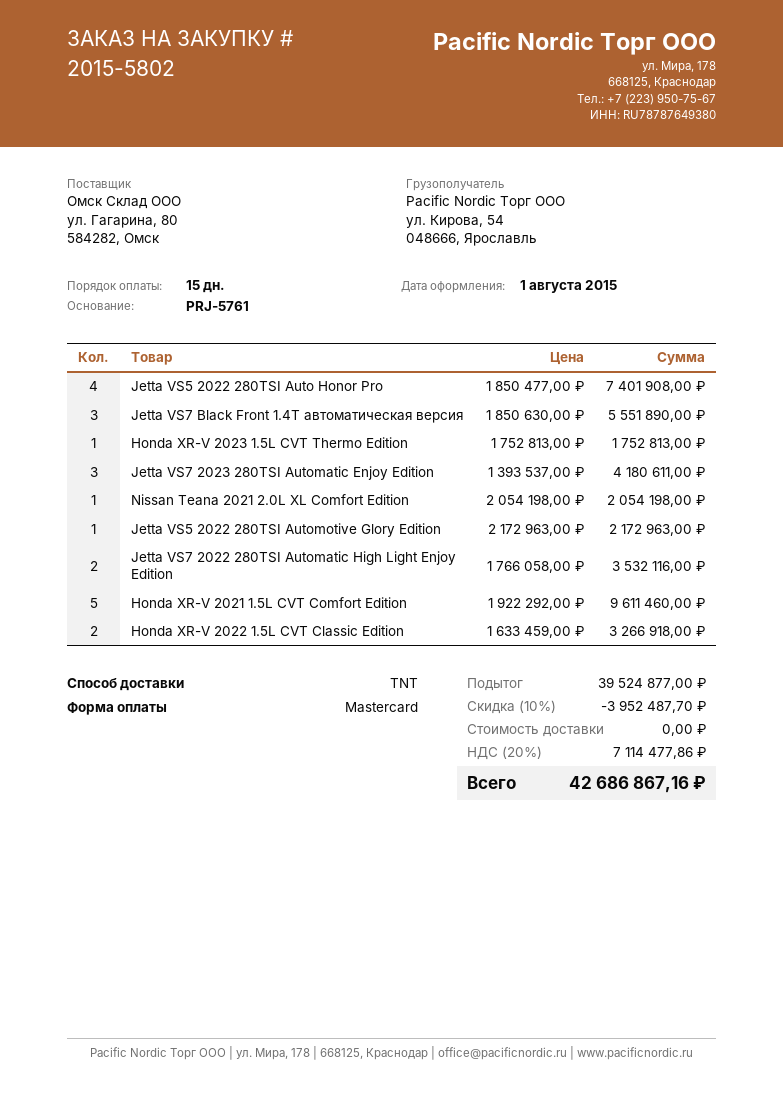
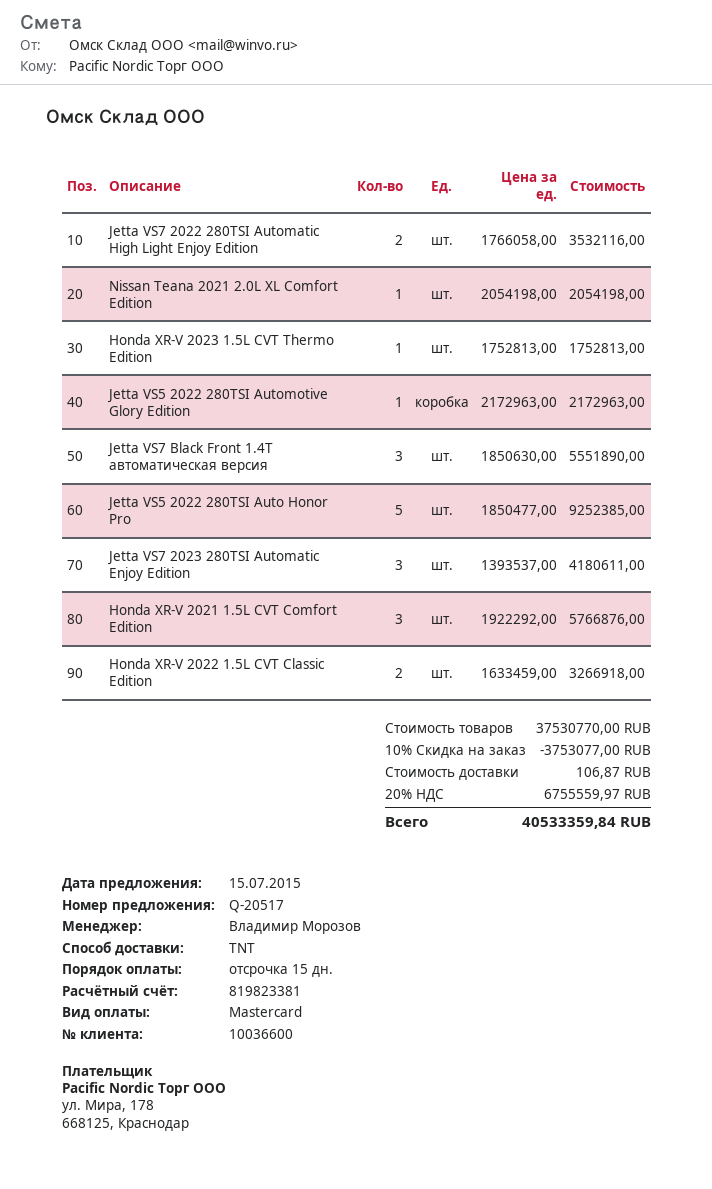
Jetta VS5 2022 280TSI Auto Honor Pro: 4 x 1850477.00 = 7401908.00 -> 5 x 1850477.00 = 9252385.00
Honda XR-V 2021 1.5L CVT Comfort Edition: 5 x 1922292.00 = 9611460.00 -> 3 x 1922292.00 = 5766876.00
subtotal: 39524877.00 -> 37530770.00
discount: 10% = 3952487.70 -> 10% = 3753077.00
shipping: 0.00 -> 106.87
tax: 20% = 7114477.86 -> 20% = 6755559.97
total: 42686867.16 -> 40533359.84

